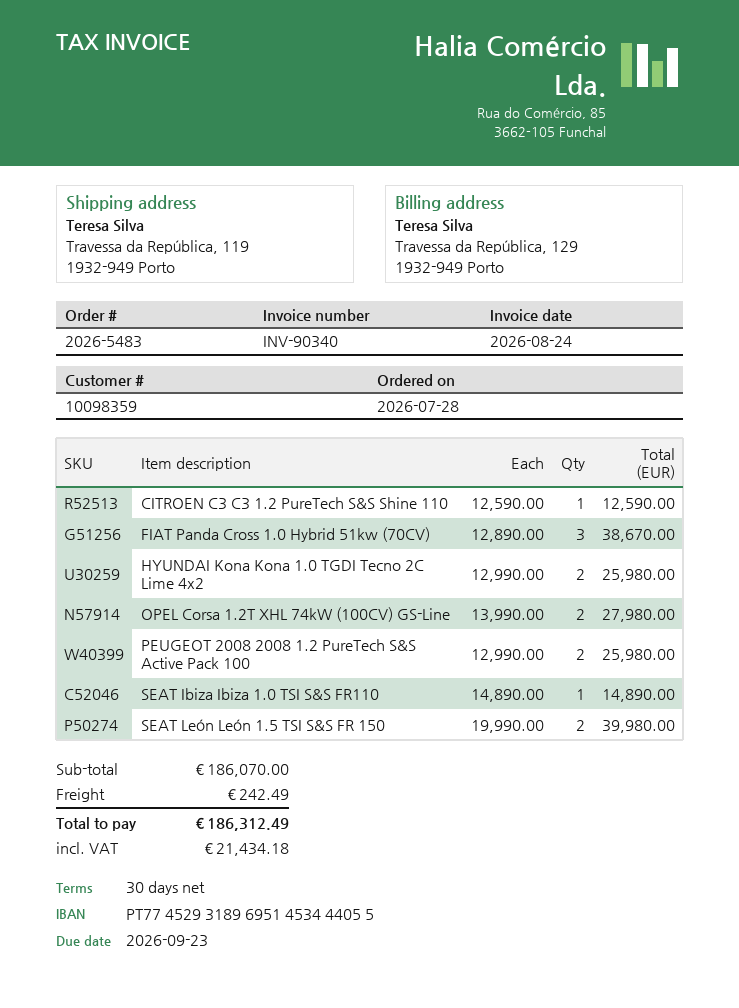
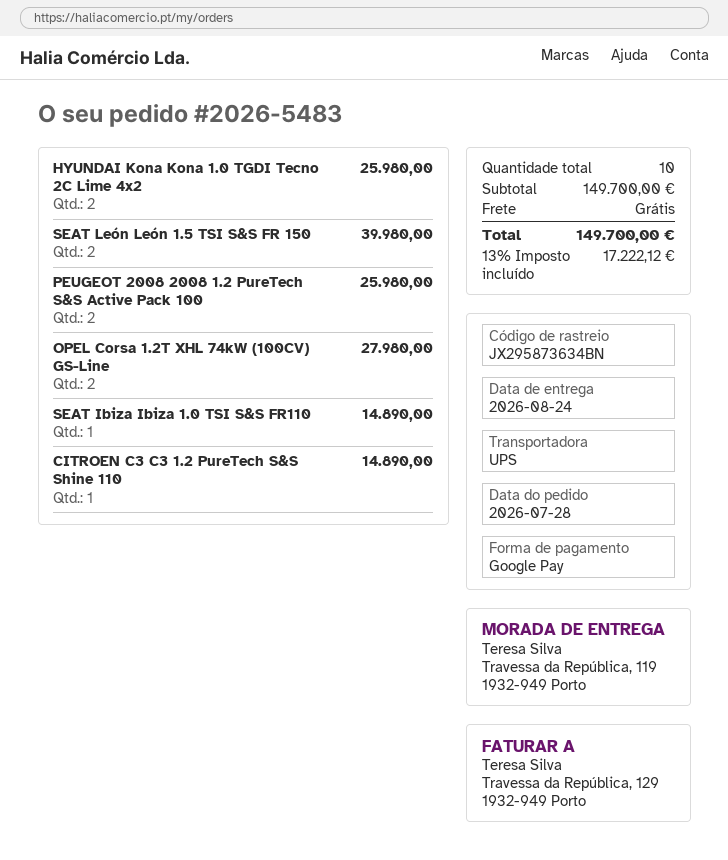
CITROEN C3 C3 1.2 PureTech S&S Shine 110: 1 for 12590.00 -> 1 for 14890.00
FIAT Panda Cross 1.0 Hybrid 51kw (70CV): 3 for 38670.00 -> none
subtotal: 186070.00 -> 149700.00
shipping: 242.49 -> 0.00
tax: 21434.18 -> 17222.12
total: 186312.49 -> 149700.00

